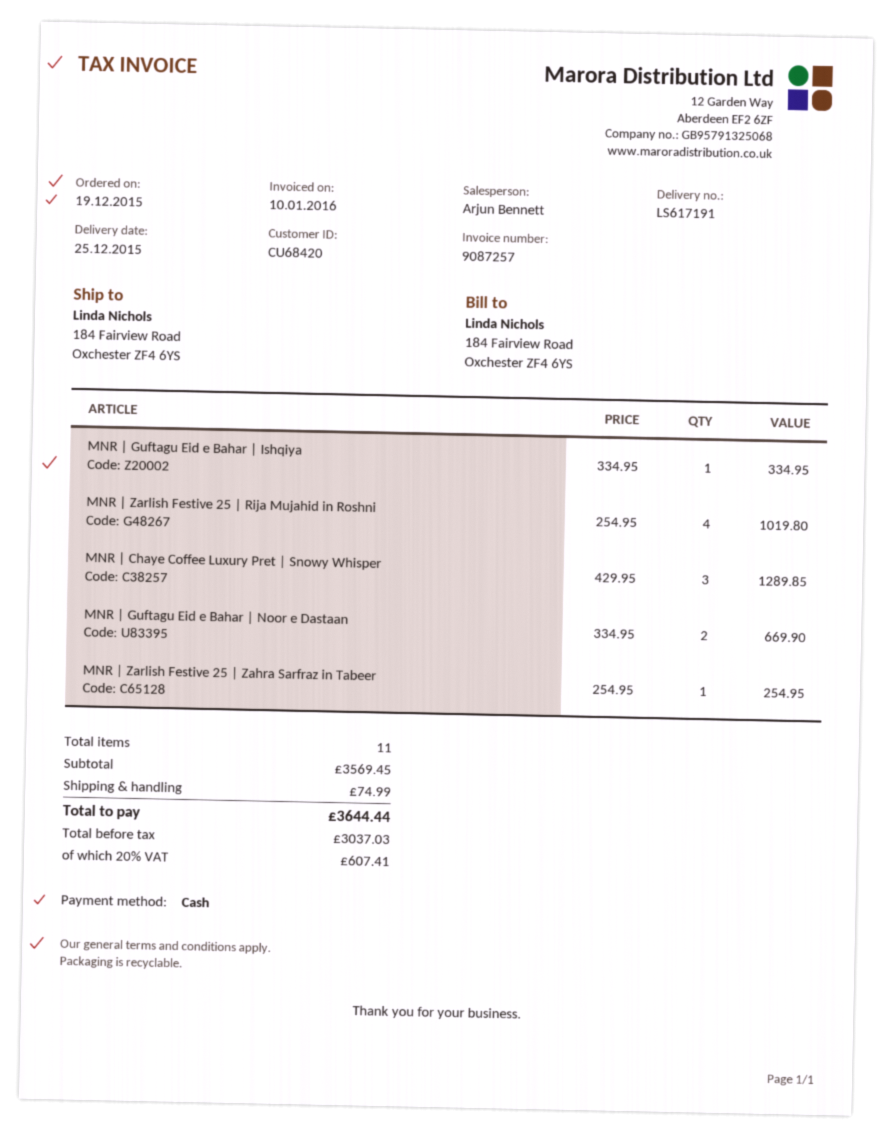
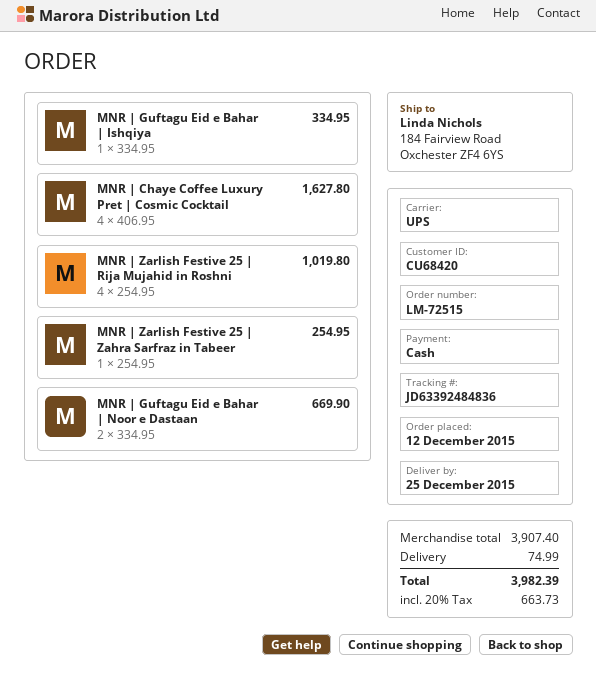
order date: 2015-12-19 -> 2015-12-12
MNR | Chaye Coffee Luxury Pret | Snowy Whisper: 3 x 429.95 = 1289.85 -> none
MNR | Chaye Coffee Luxury Pret | Cosmic Cocktail: none -> 4 x 406.95 = 1627.80
subtotal: 3569.45 -> 3907.40
tax: 20% = 607.41 -> 20% = 663.73
total: 3644.44 -> 3982.39

